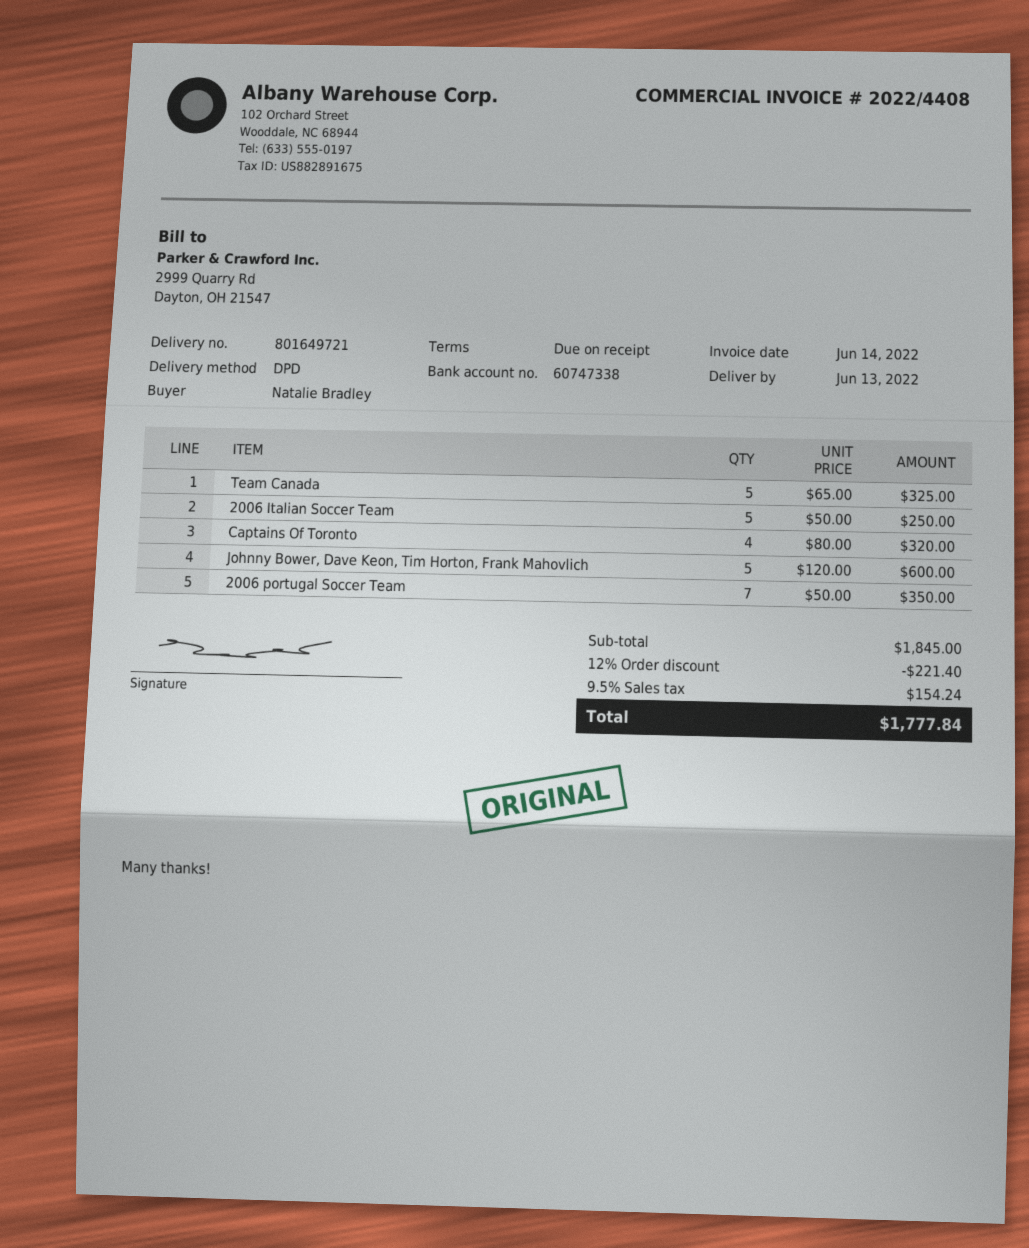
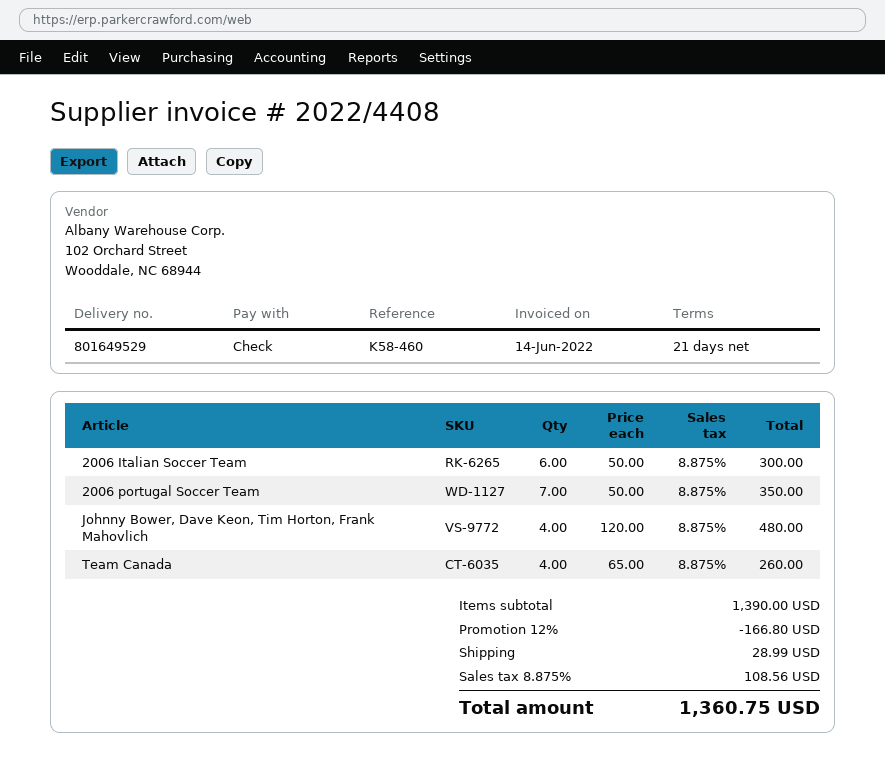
delivery note number: 801649721 -> 801649529
payment terms: on receipt -> 21 days
Team Canada: 5 x 65.00 = 325.00 -> 4 x 65.00 = 260.00
2006 Italian Soccer Team: 5 x 50.00 = 250.00 -> 6 x 50.00 = 300.00
Captains Of Toronto: 4 x 80.00 = 320.00 -> none
Johnny Bower, Dave Keon, Tim Horton, Frank Mahovlich: 5 x 120.00 = 600.00 -> 4 x 120.00 = 480.00
subtotal: 1845.00 -> 1390.00
discount: 12% = 221.40 -> 12% = 166.80
shipping: none -> 28.99
tax: 9.5% = 154.24 -> 8.875% = 108.56
total: 1777.84 -> 1360.75

